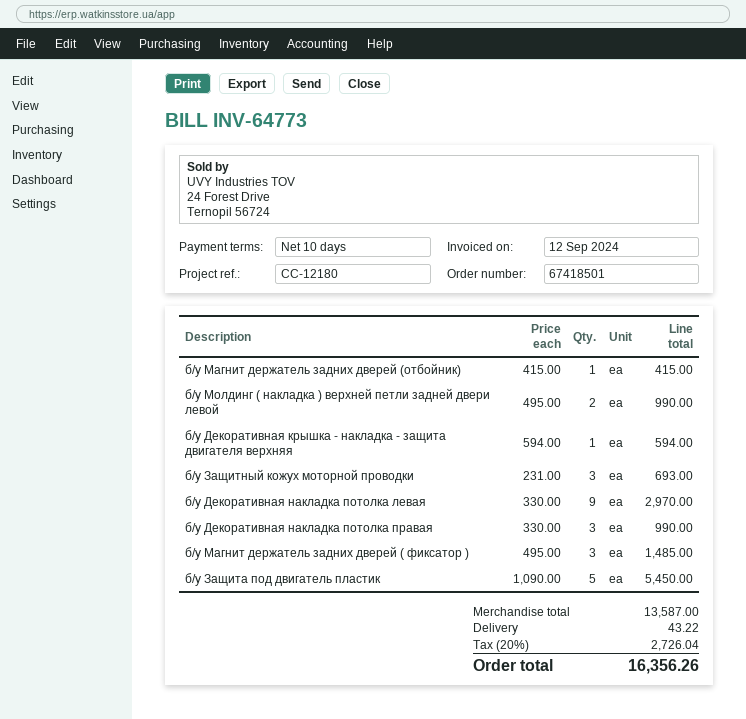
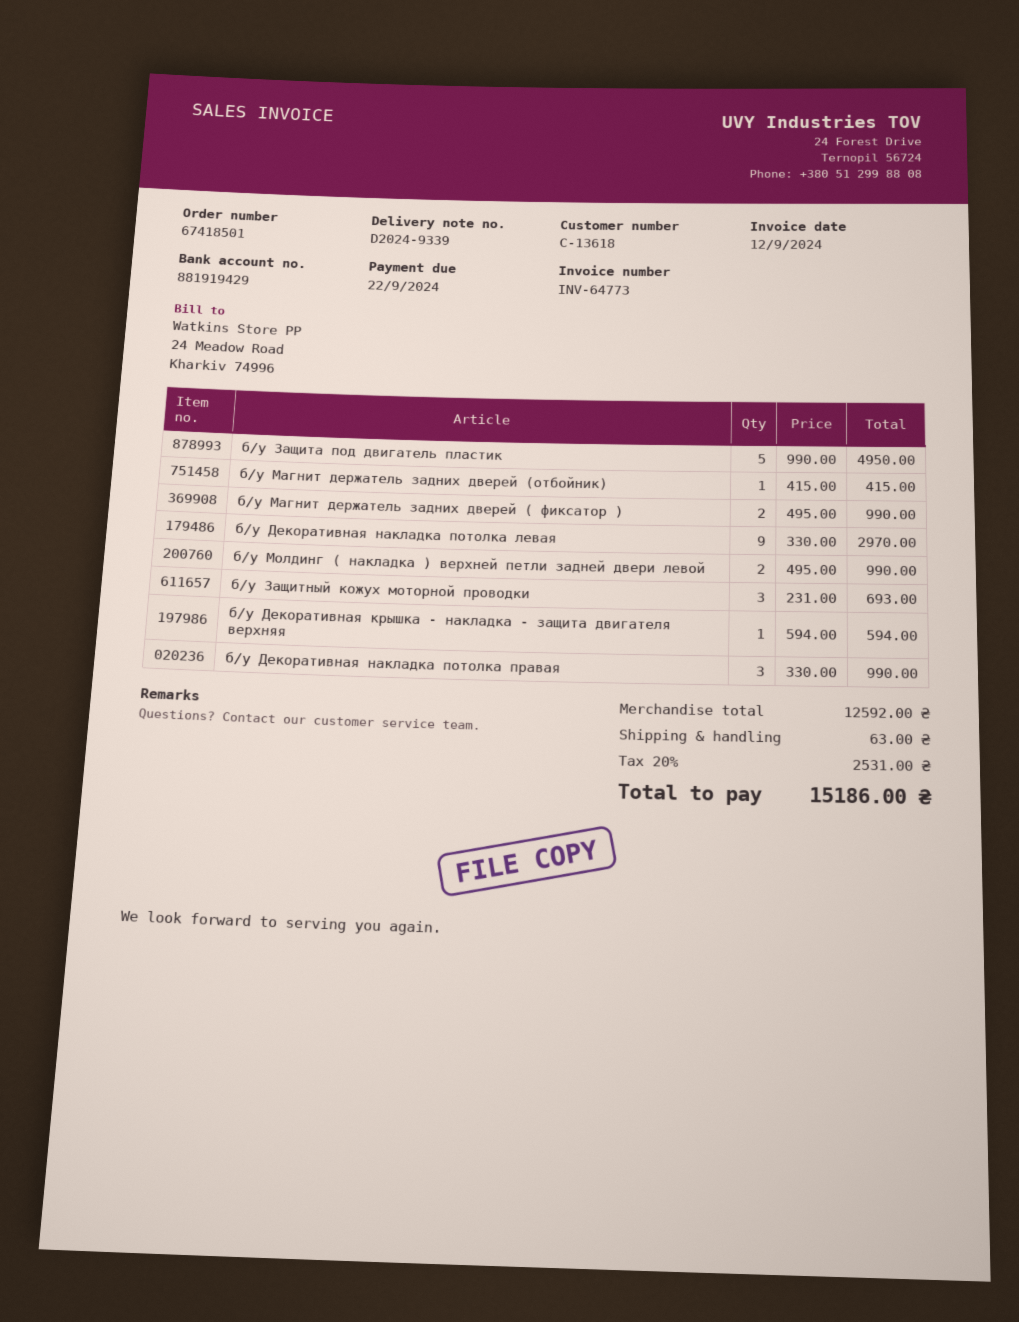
б/у Магнит держатель задних дверей ( фиксатор ): 3 x 495.00 = 1485.00 -> 2 x 495.00 = 990.00
б/у Защита под двигатель пластик: 5 x 1090.00 = 5450.00 -> 5 x 990.00 = 4950.00
subtotal: 13587.00 -> 12592.00
shipping: 43.22 -> 63.00
tax: 20% = 2726.04 -> 20% = 2531.00
total: 16356.26 -> 15186.00

